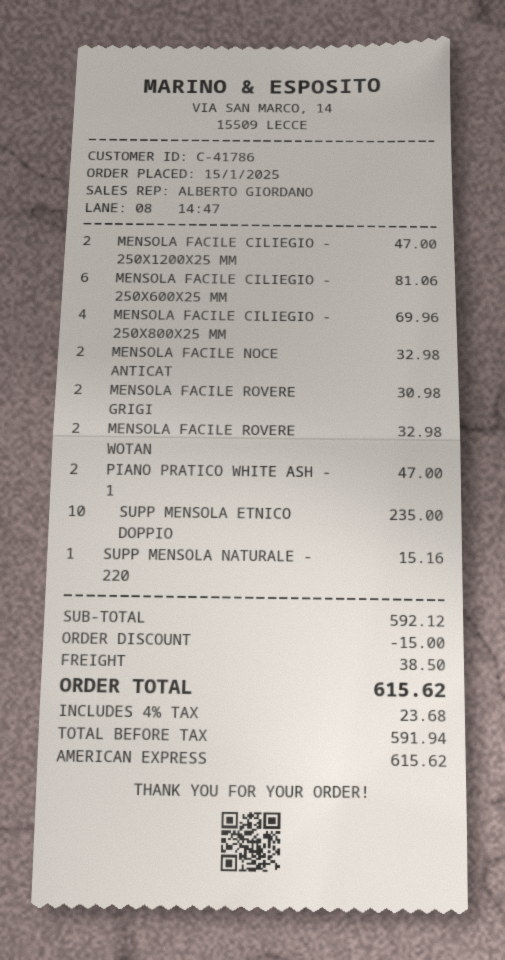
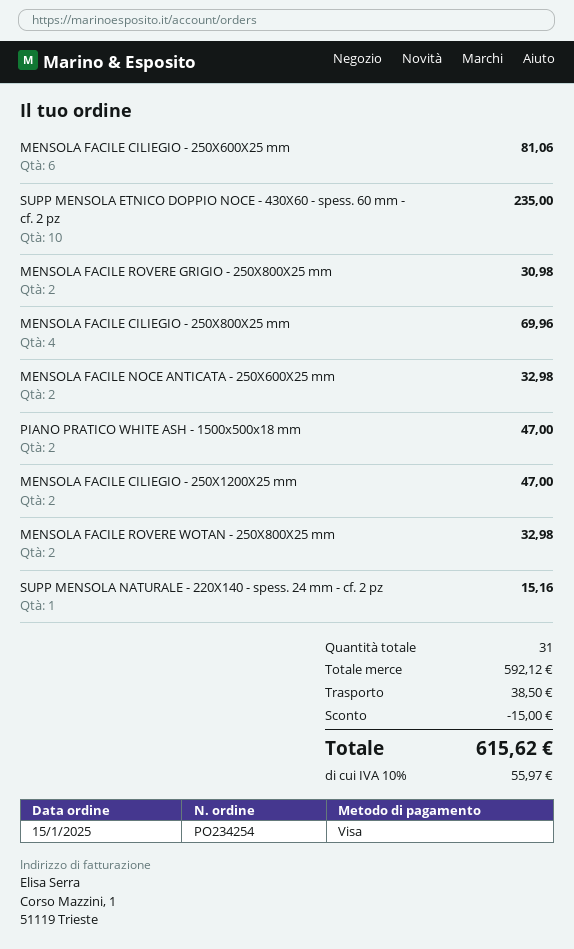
payment method: American Express -> Visa
tax: 4% = 23.68 -> 10% = 55.97

